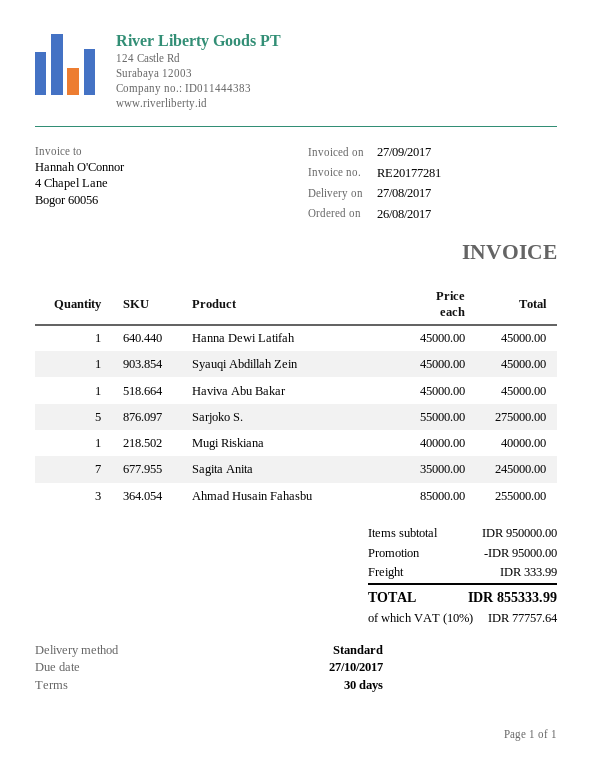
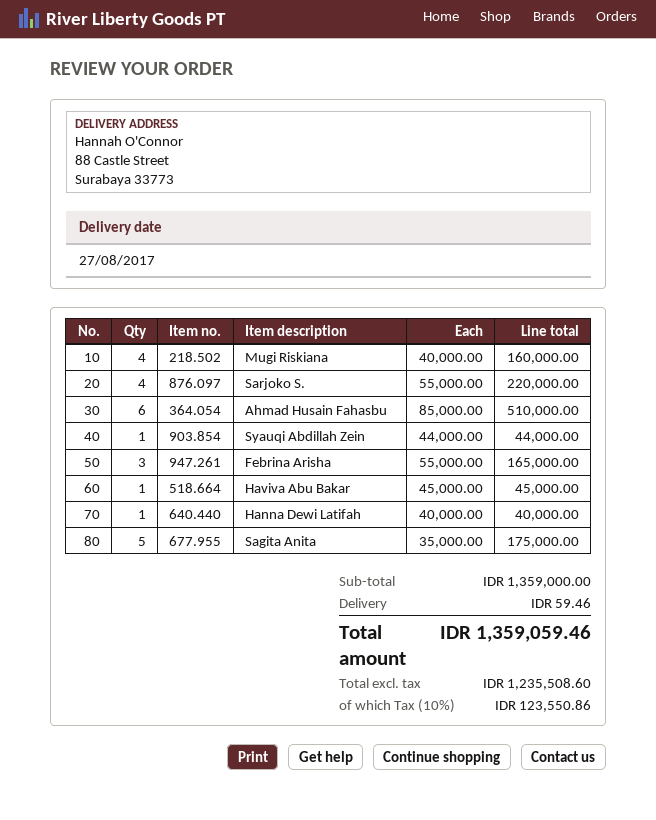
Hanna Dewi Latifah: 1 x 45000.00 = 45000.00 -> 1 x 40000.00 = 40000.00
Syauqi Abdillah Zein: 1 x 45000.00 = 45000.00 -> 1 x 44000.00 = 44000.00
Sarjoko S.: 5 x 55000.00 = 275000.00 -> 4 x 55000.00 = 220000.00
Mugi Riskiana: 1 x 40000.00 = 40000.00 -> 4 x 40000.00 = 160000.00
Sagita Anita: 7 x 35000.00 = 245000.00 -> 5 x 35000.00 = 175000.00
Ahmad Husain Fahasbu: 3 x 85000.00 = 255000.00 -> 6 x 85000.00 = 510000.00
Febrina Arisha: none -> 3 x 55000.00 = 165000.00
subtotal: 950000.00 -> 1359000.00
discount: 95000.00 -> none
shipping: 333.99 -> 59.46
tax: 10% = 77757.64 -> 10% = 123550.86
total: 855333.99 -> 1359059.46

